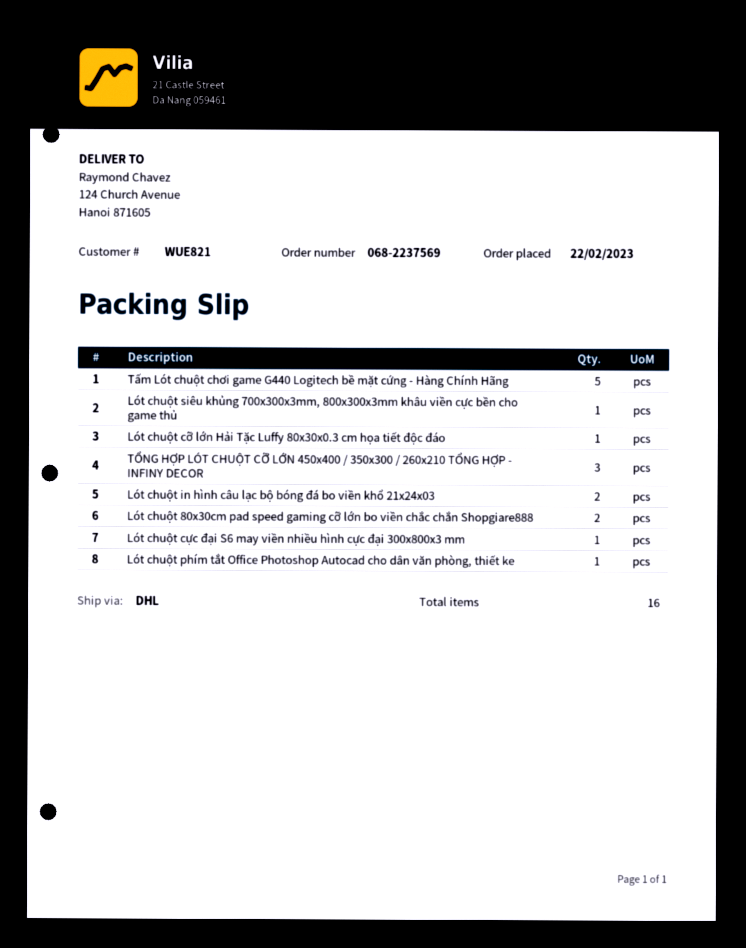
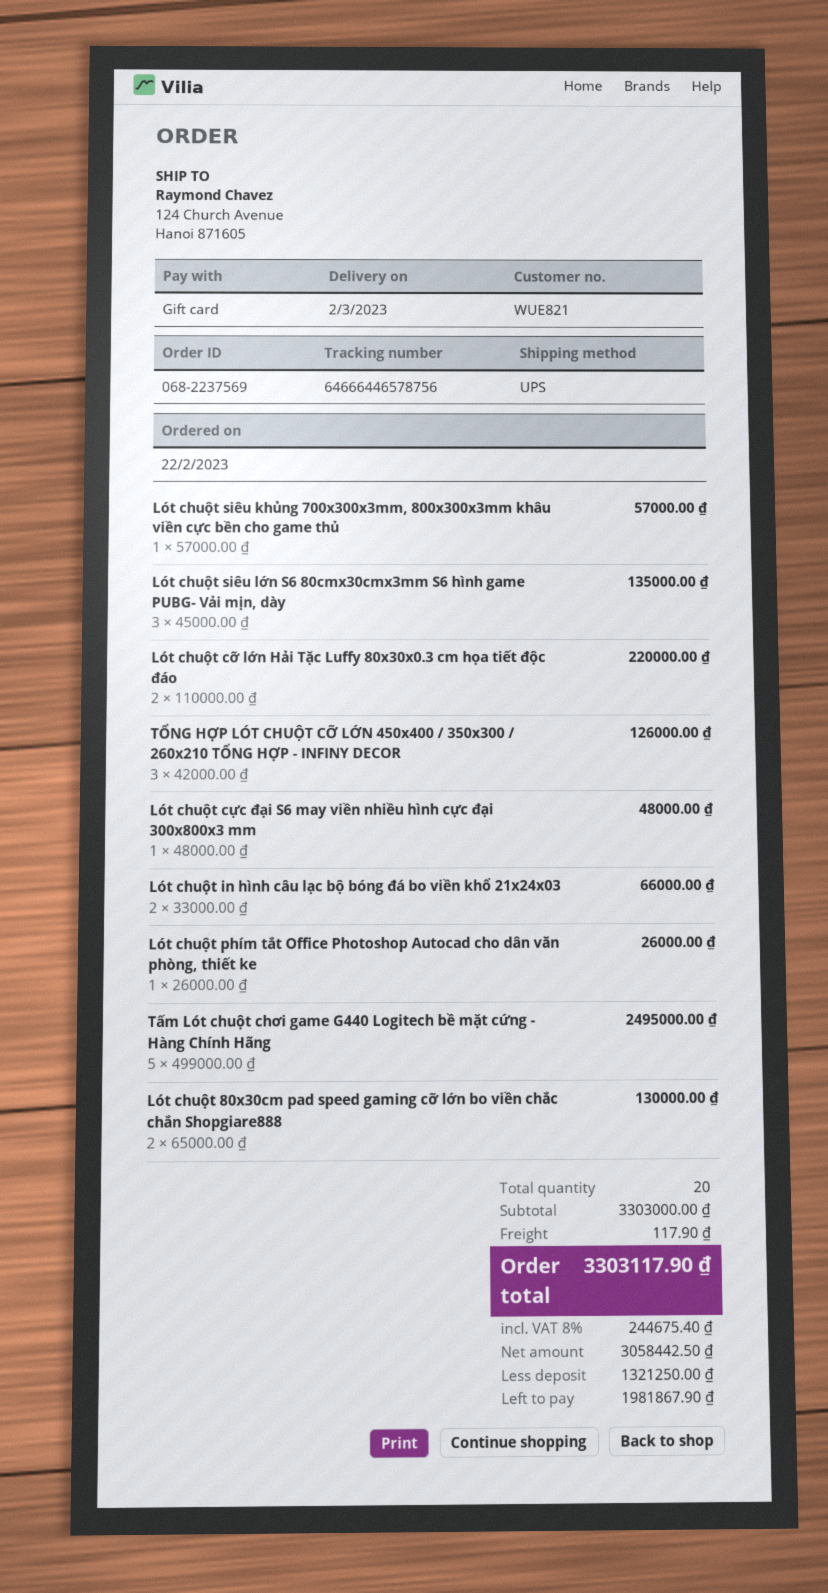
shipping method: DHL -> UPS
Lót chuột cỡ lớn Hải Tặc Luffy 80x30x0.3 cm họa tiết độc đáo: 1 -> 2
Lót chuột siêu lớn S6 80cmx30cmx3mm S6 hình game PUBG- Vải mịn, dày: none -> 3
total quantity: 16 -> 20

